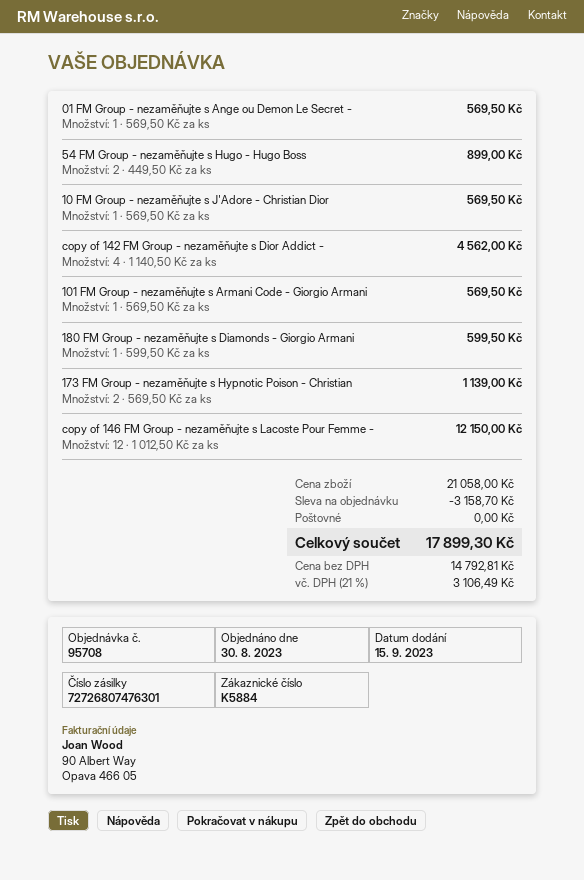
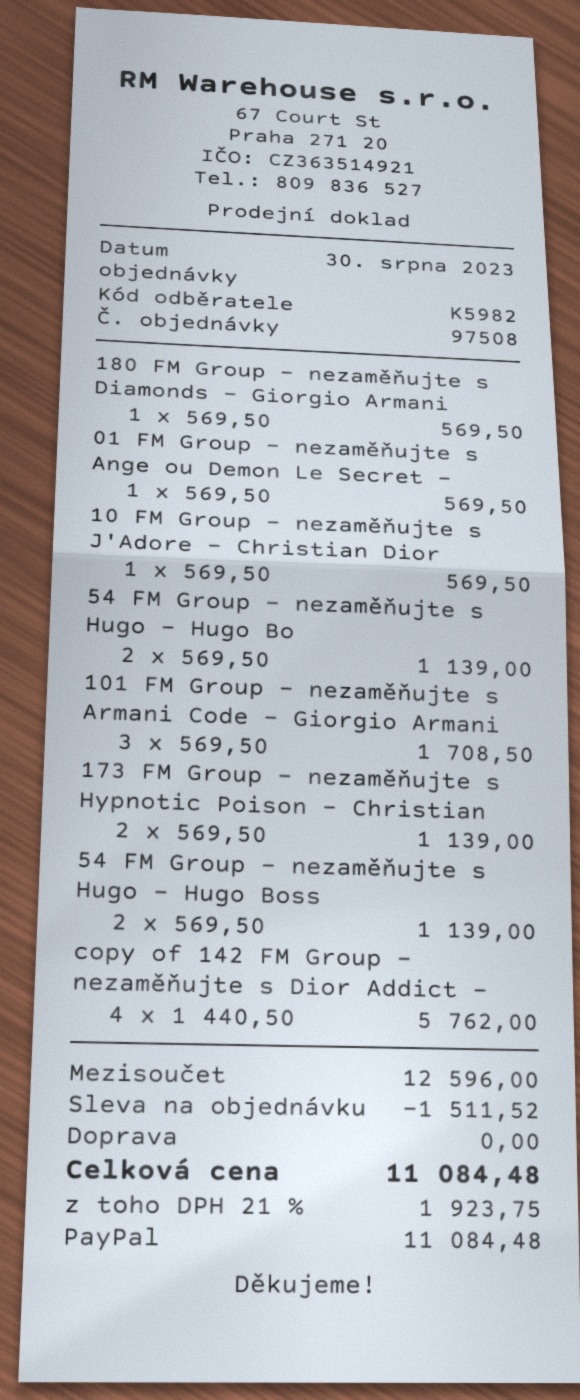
order number: 95708 -> 97508
customer number: K5884 -> K5982
54 FM Group - nezaměňujte s Hugo - Hugo Boss: 2 x 449.50 = 899.00 -> 2 x 569.50 = 1139.00
copy of 142 FM Group - nezaměňujte s Dior Addict -: 4 x 1140.50 = 4562.00 -> 4 x 1440.50 = 5762.00
101 FM Group - nezaměňujte s Armani Code - Giorgio Armani: 1 x 569.50 = 569.50 -> 3 x 569.50 = 1708.50
180 FM Group - nezaměňujte s Diamonds - Giorgio Armani: 1 x 599.50 = 599.50 -> 1 x 569.50 = 569.50
copy of 146 FM Group - nezaměňujte s Lacoste Pour Femme -: 12 x 1012.50 = 12150.00 -> none
54 FM Group - nezaměňujte s Hugo - Hugo Bo: none -> 2 x 569.50 = 1139.00
subtotal: 21058.00 -> 12596.00
discount: 3158.70 -> 1511.52
tax: 21% = 3106.49 -> 21% = 1923.75
total: 17899.30 -> 11084.48

